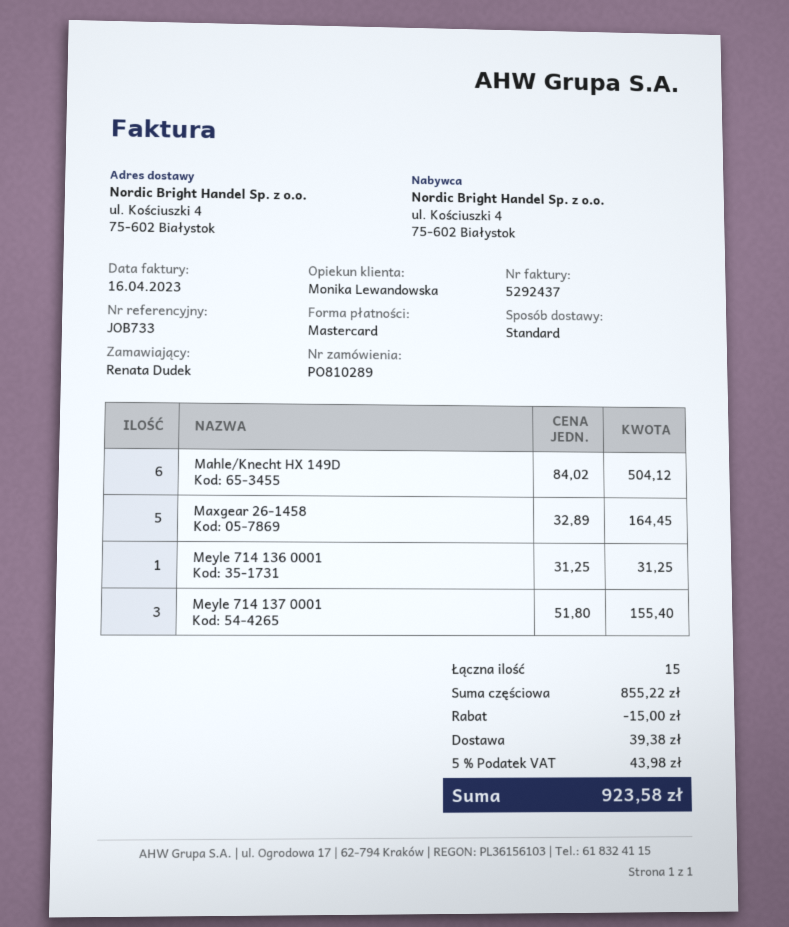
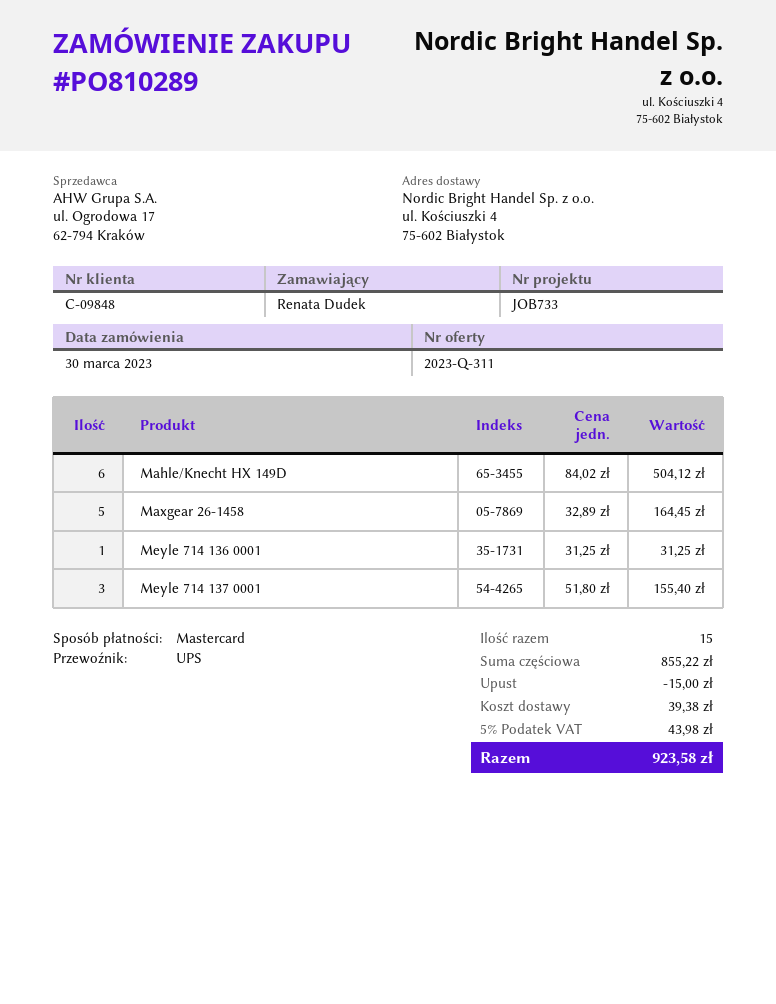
shipping method: standard -> UPS

